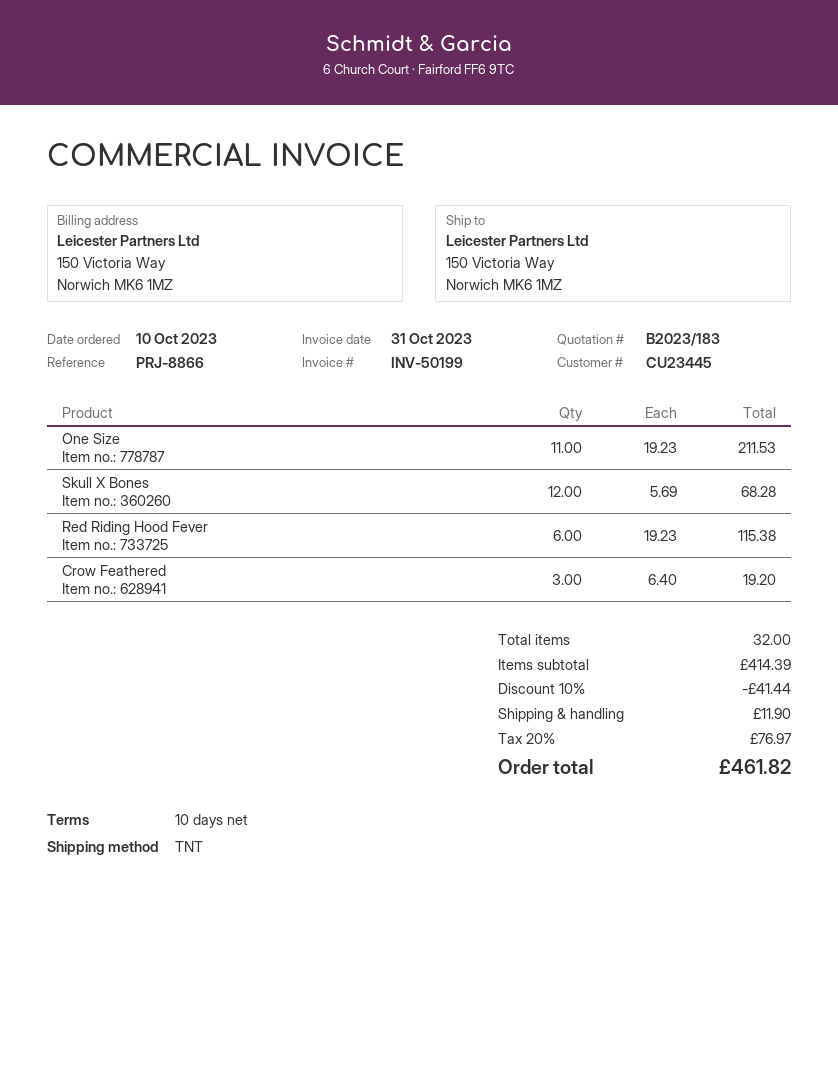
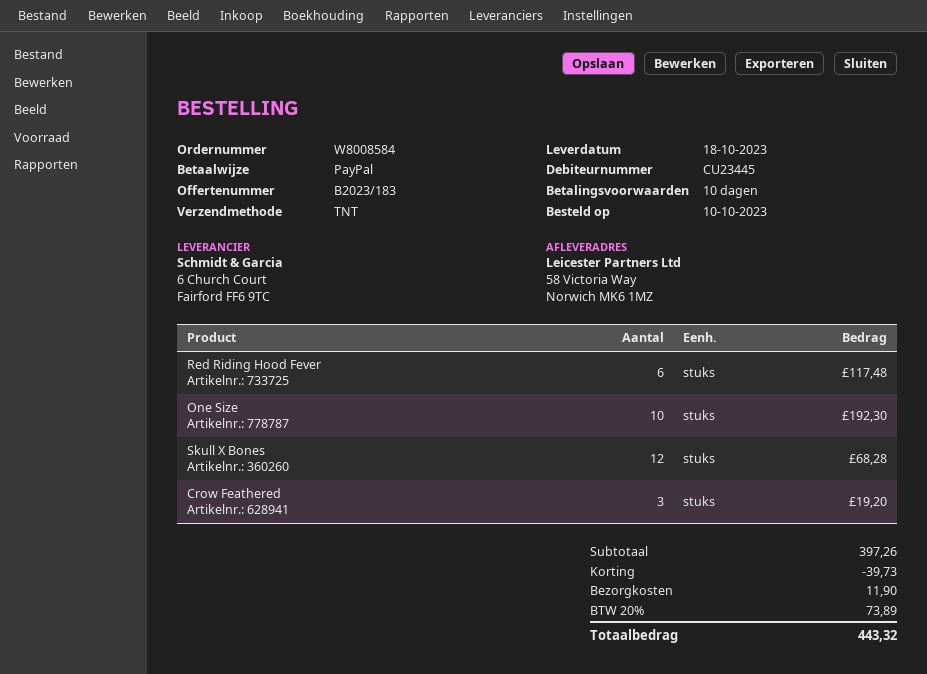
ship to: 150 Victoria Way, Norwich MK6 1MZ -> 58 Victoria Way, Norwich MK6 1MZ
One Size: 11 for 211.53 -> 10 for 192.30
Red Riding Hood Fever: 6 for 115.38 -> 6 for 117.48
subtotal: 414.39 -> 397.26
discount: 41.44 -> 39.73
tax: 20% = 76.97 -> 20% = 73.89
total: 461.82 -> 443.32

